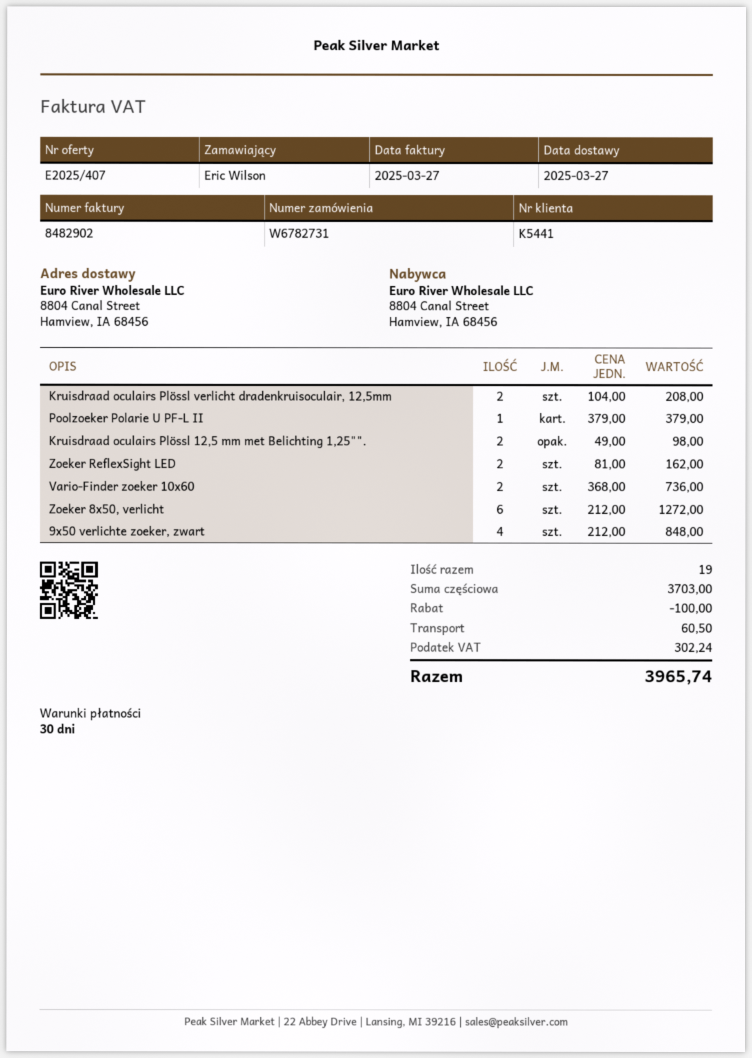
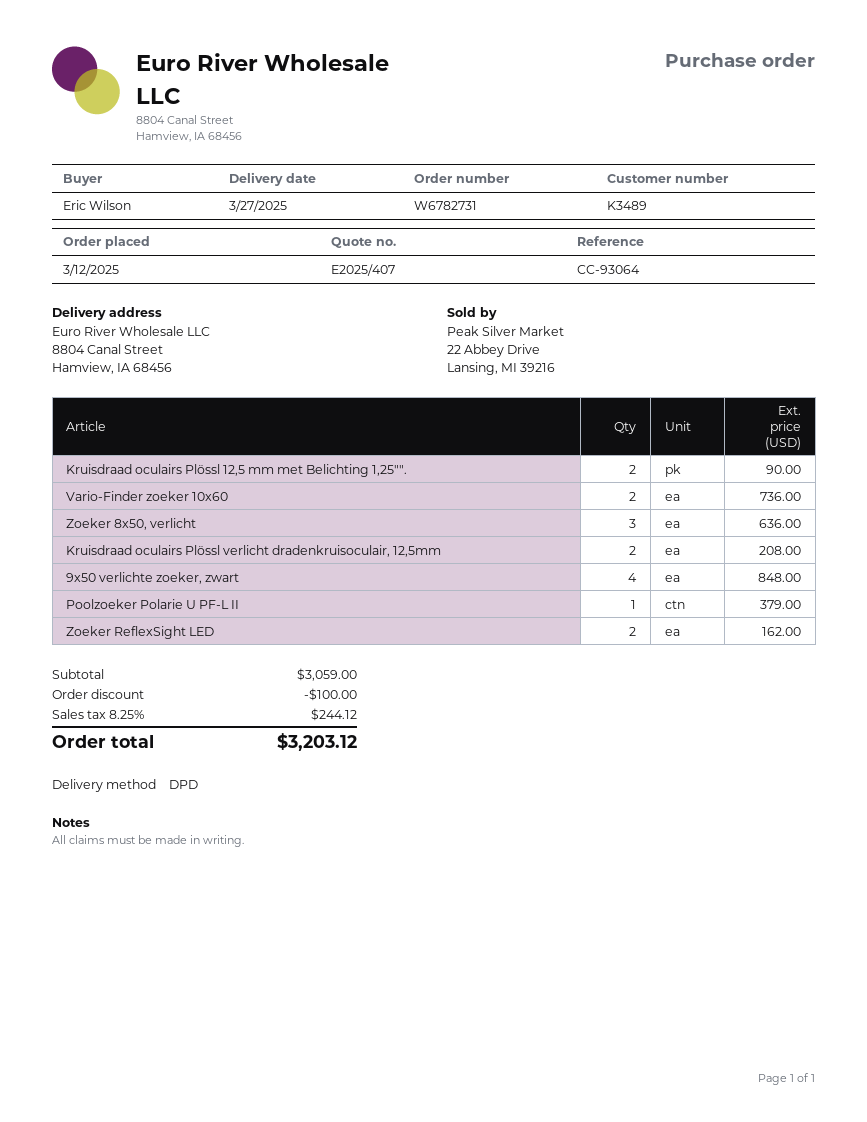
customer number: K5441 -> K3489
Kruisdraad oculairs Plössl 12,5 mm met Belichting 1,25"".: 2 for 98.00 -> 2 for 90.00
Zoeker 8x50, verlicht: 6 for 1272.00 -> 3 for 636.00
subtotal: 3703.00 -> 3059.00
shipping: 60.50 -> none
tax: 302.24 -> 244.12
total: 3965.74 -> 3203.12

